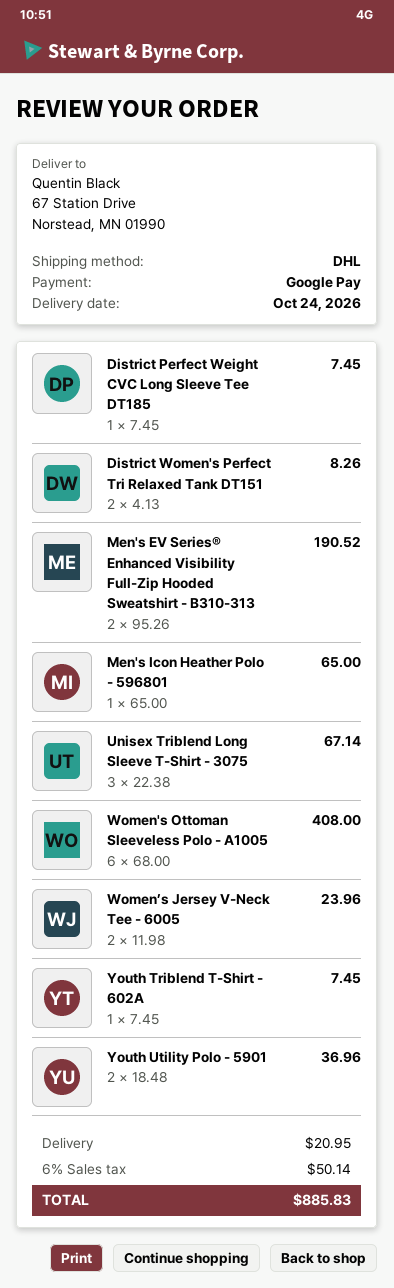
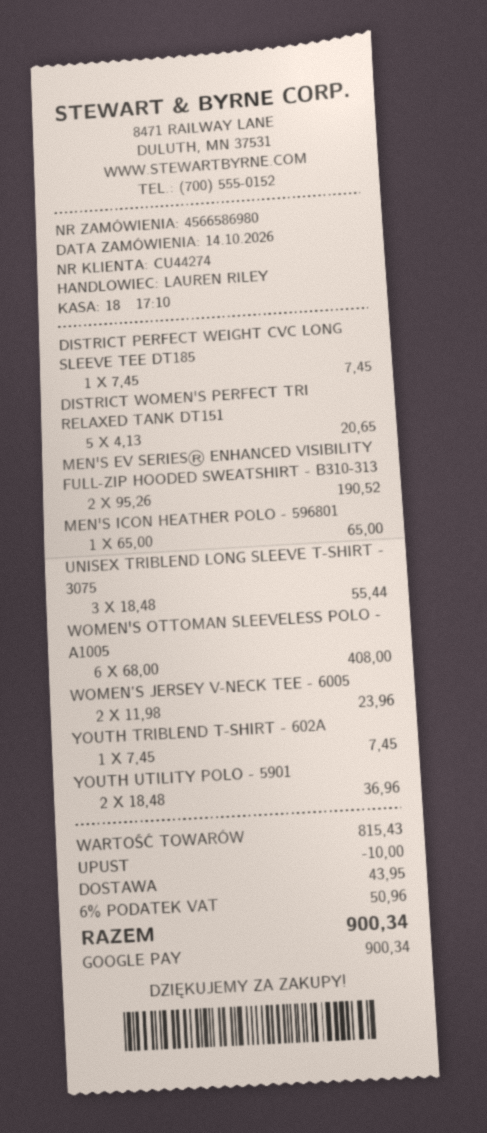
District Women's Perfect Tri Relaxed Tank DT151: 2 x 4.13 = 8.26 -> 5 x 4.13 = 20.65
Unisex Triblend Long Sleeve T-Shirt - 3075: 3 x 22.38 = 67.14 -> 3 x 18.48 = 55.44
discount: none -> 10.00
shipping: 20.95 -> 43.95
tax: 6% = 50.14 -> 6% = 50.96
total: 885.83 -> 900.34

